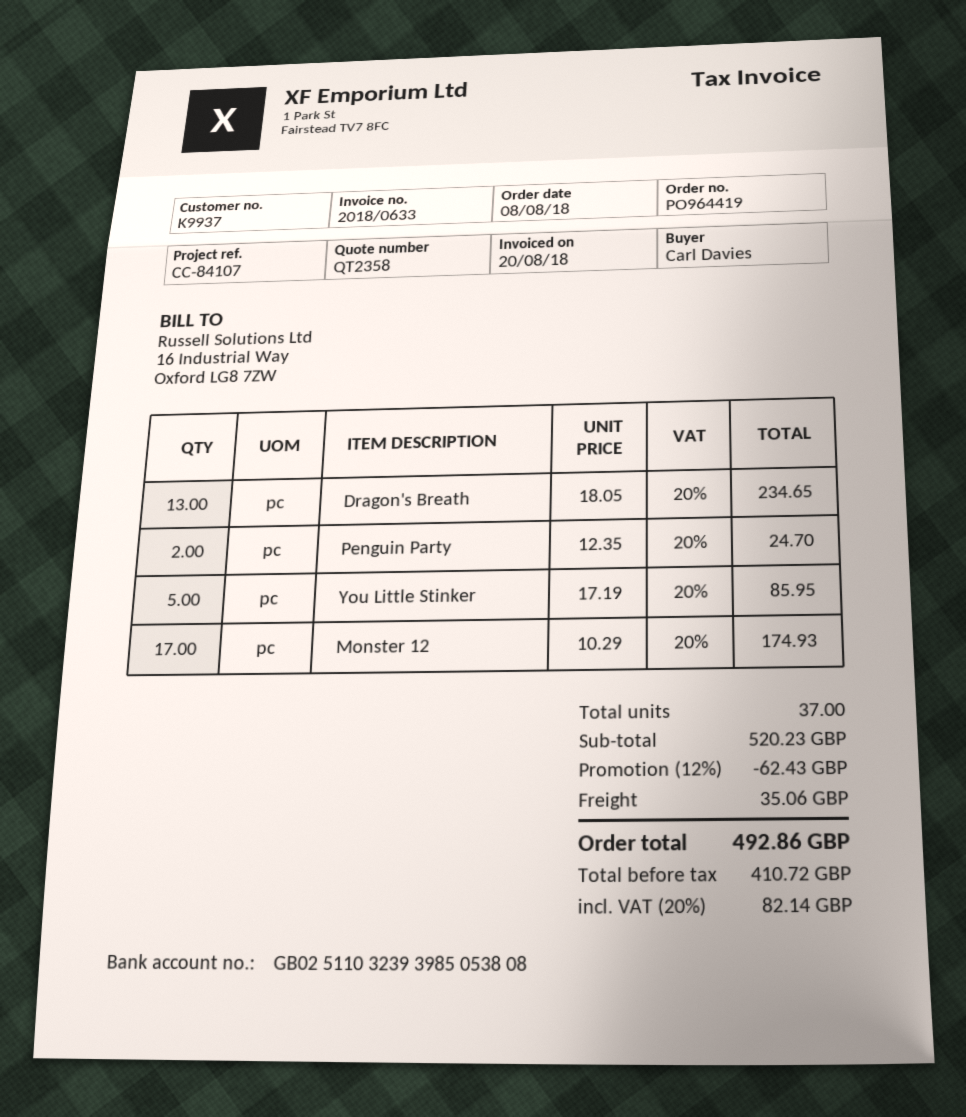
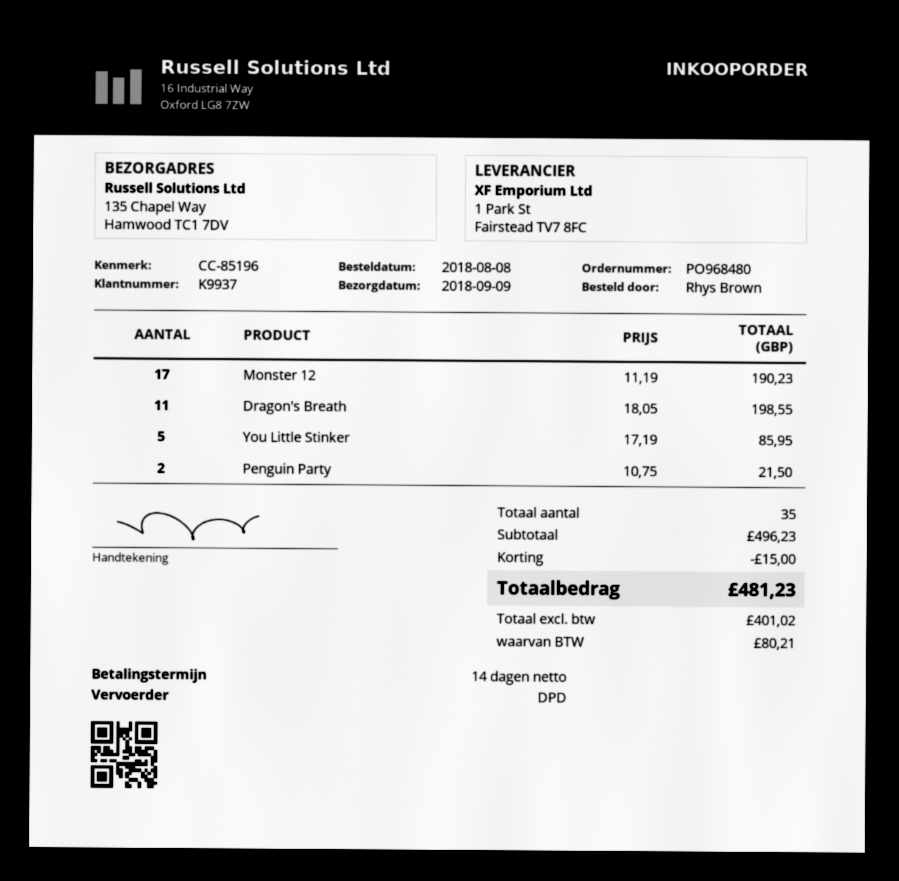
order number: PO964419 -> PO968480
reference: CC-84107 -> CC-85196
ordered by: Carl Davies -> Rhys Brown
Dragon's Breath: 13 x 18.05 = 234.65 -> 11 x 18.05 = 198.55
Penguin Party: 2 x 12.35 = 24.70 -> 2 x 10.75 = 21.50
Monster 12: 17 x 10.29 = 174.93 -> 17 x 11.19 = 190.23
total quantity: 37 -> 35
subtotal: 520.23 -> 496.23
discount: 62.43 -> 15.00
shipping: 35.06 -> none
net: 410.72 -> 401.02
tax: 82.14 -> 80.21
total: 492.86 -> 481.23

